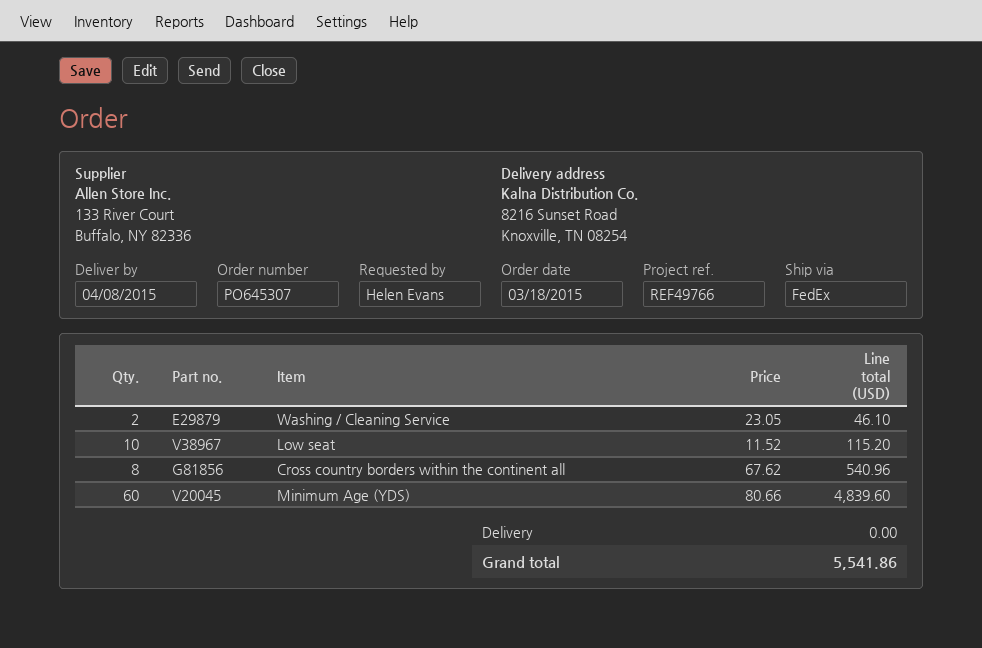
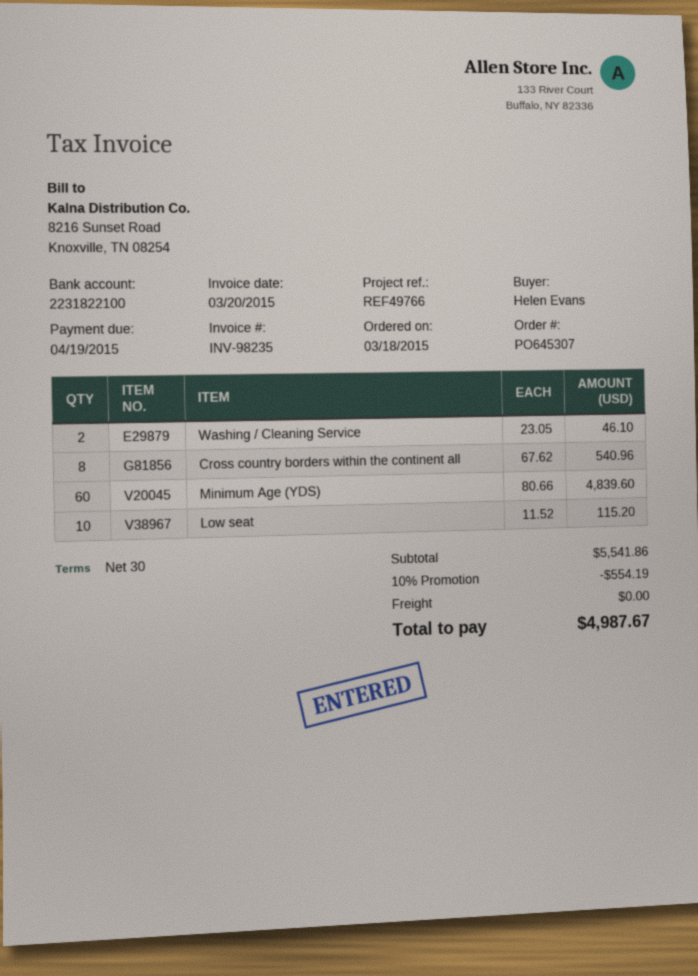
discount: none -> 10% = 554.19
total: 5541.86 -> 4987.67

